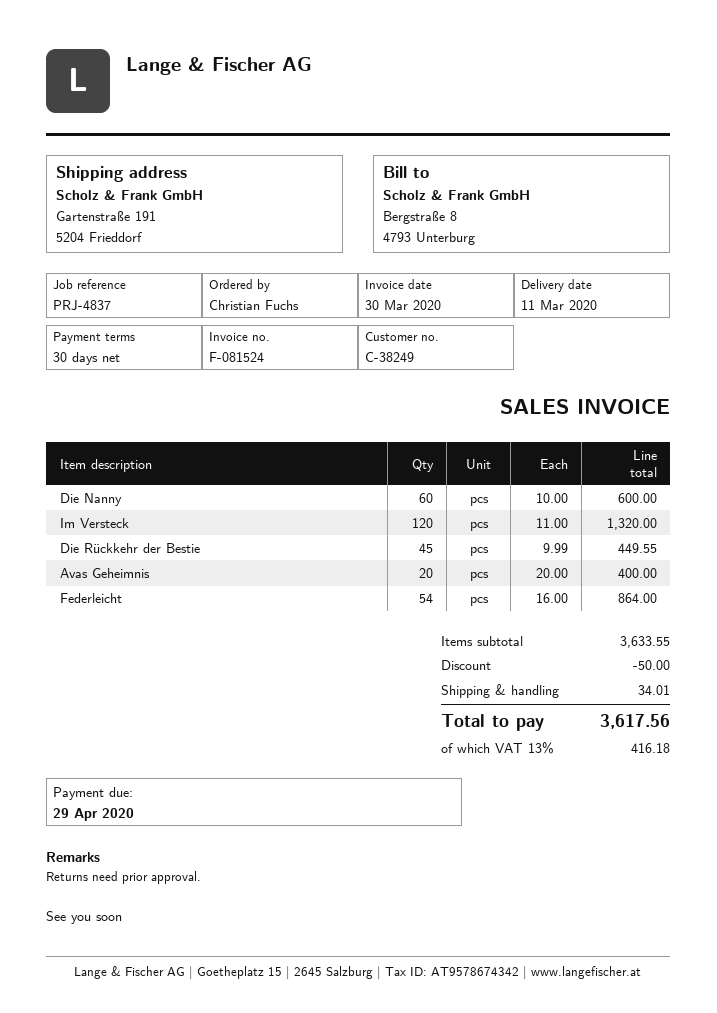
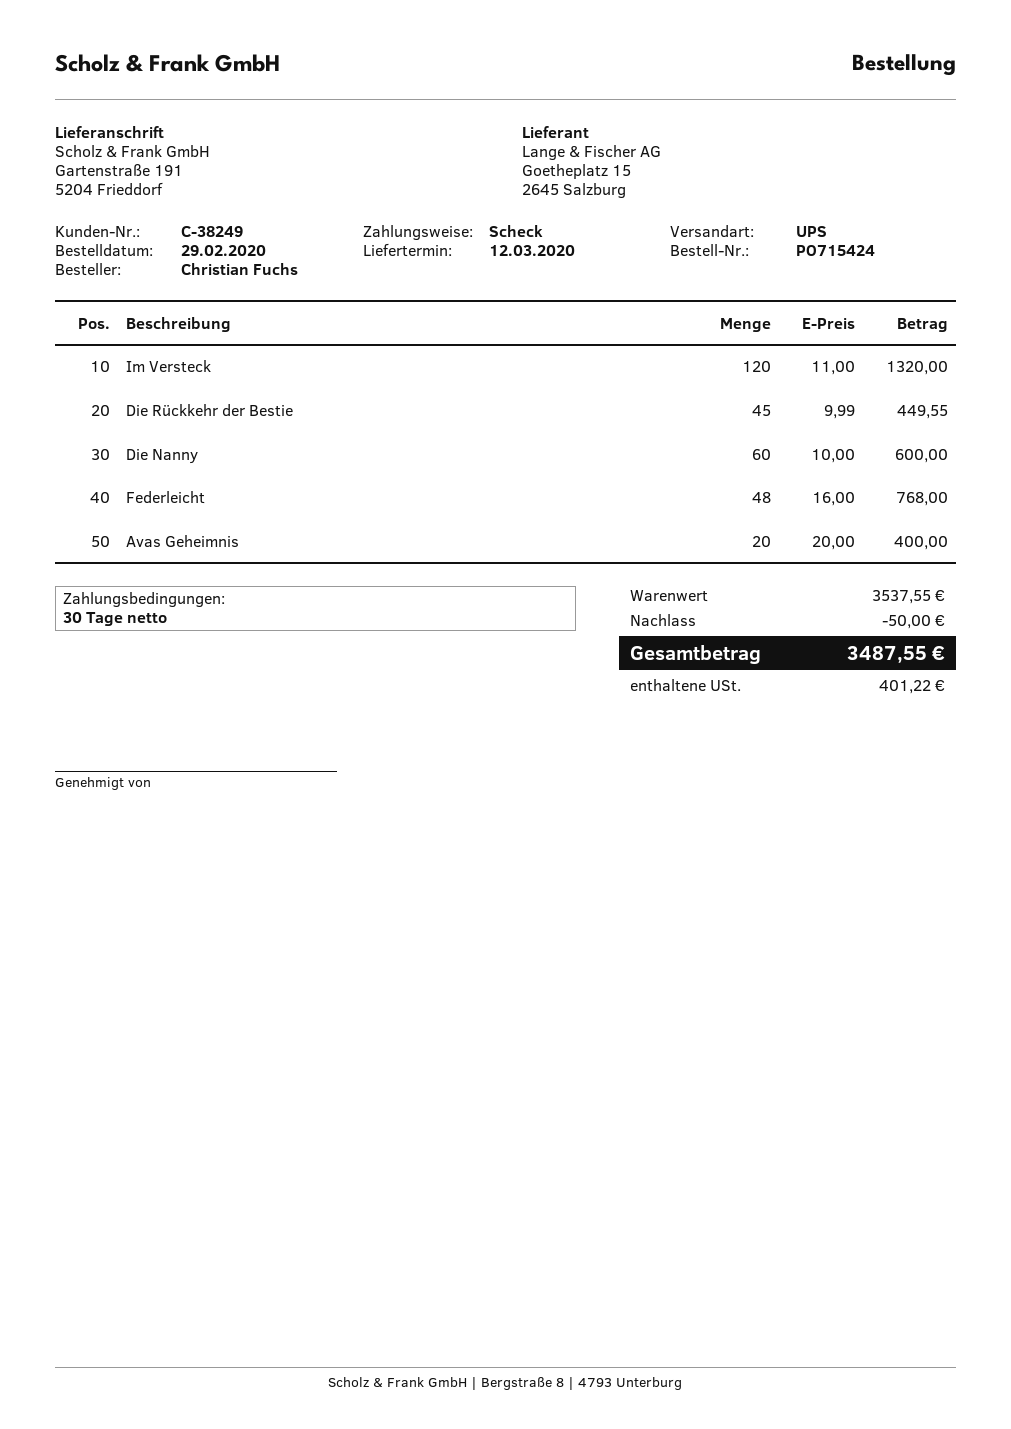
delivery date: 2020-03-11 -> 2020-03-12
Federleicht: 54 x 16.00 = 864.00 -> 48 x 16.00 = 768.00
subtotal: 3633.55 -> 3537.55
shipping: 34.01 -> none
tax: 416.18 -> 401.22
total: 3617.56 -> 3487.55

